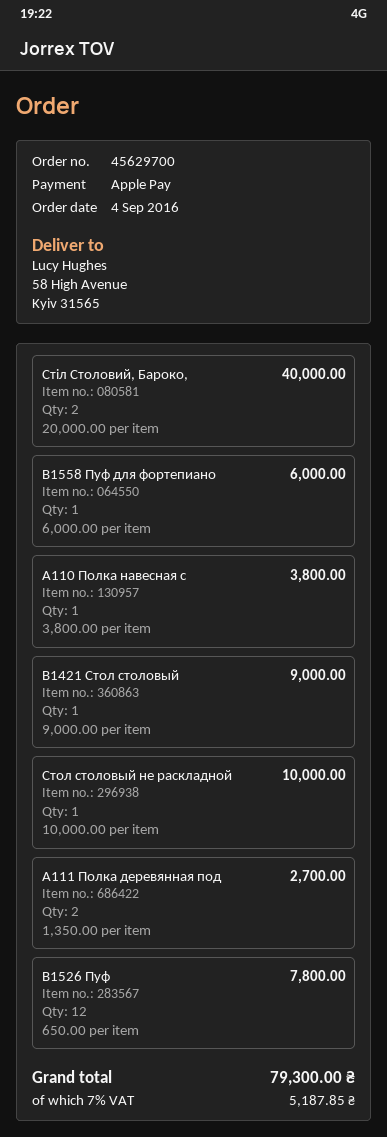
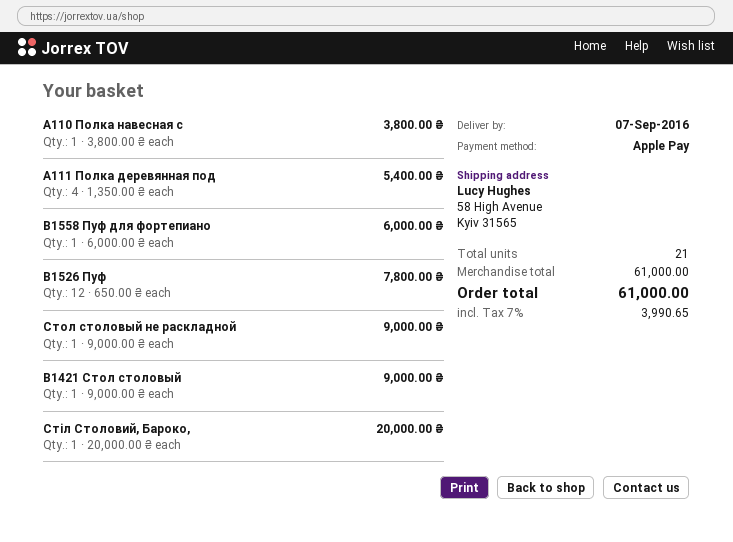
Стіл Столовий, Бароко,: 2 x 20000.00 = 40000.00 -> 1 x 20000.00 = 20000.00
Стол столовый не раскладной: 1 x 10000.00 = 10000.00 -> 1 x 9000.00 = 9000.00
А111 Полка деревянная под: 2 x 1350.00 = 2700.00 -> 4 x 1350.00 = 5400.00
tax: 7% = 5187.85 -> 7% = 3990.65
total: 79300.00 -> 61000.00

